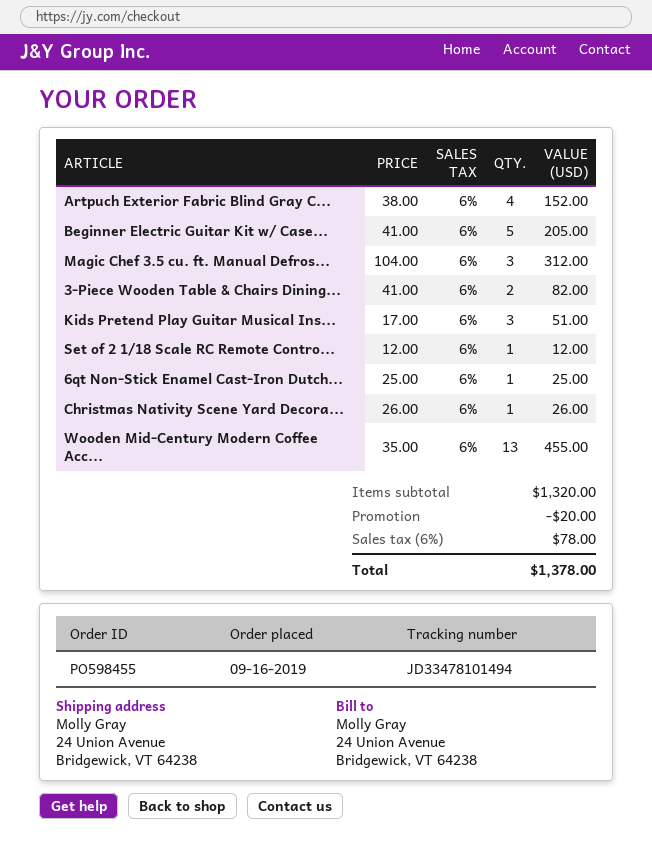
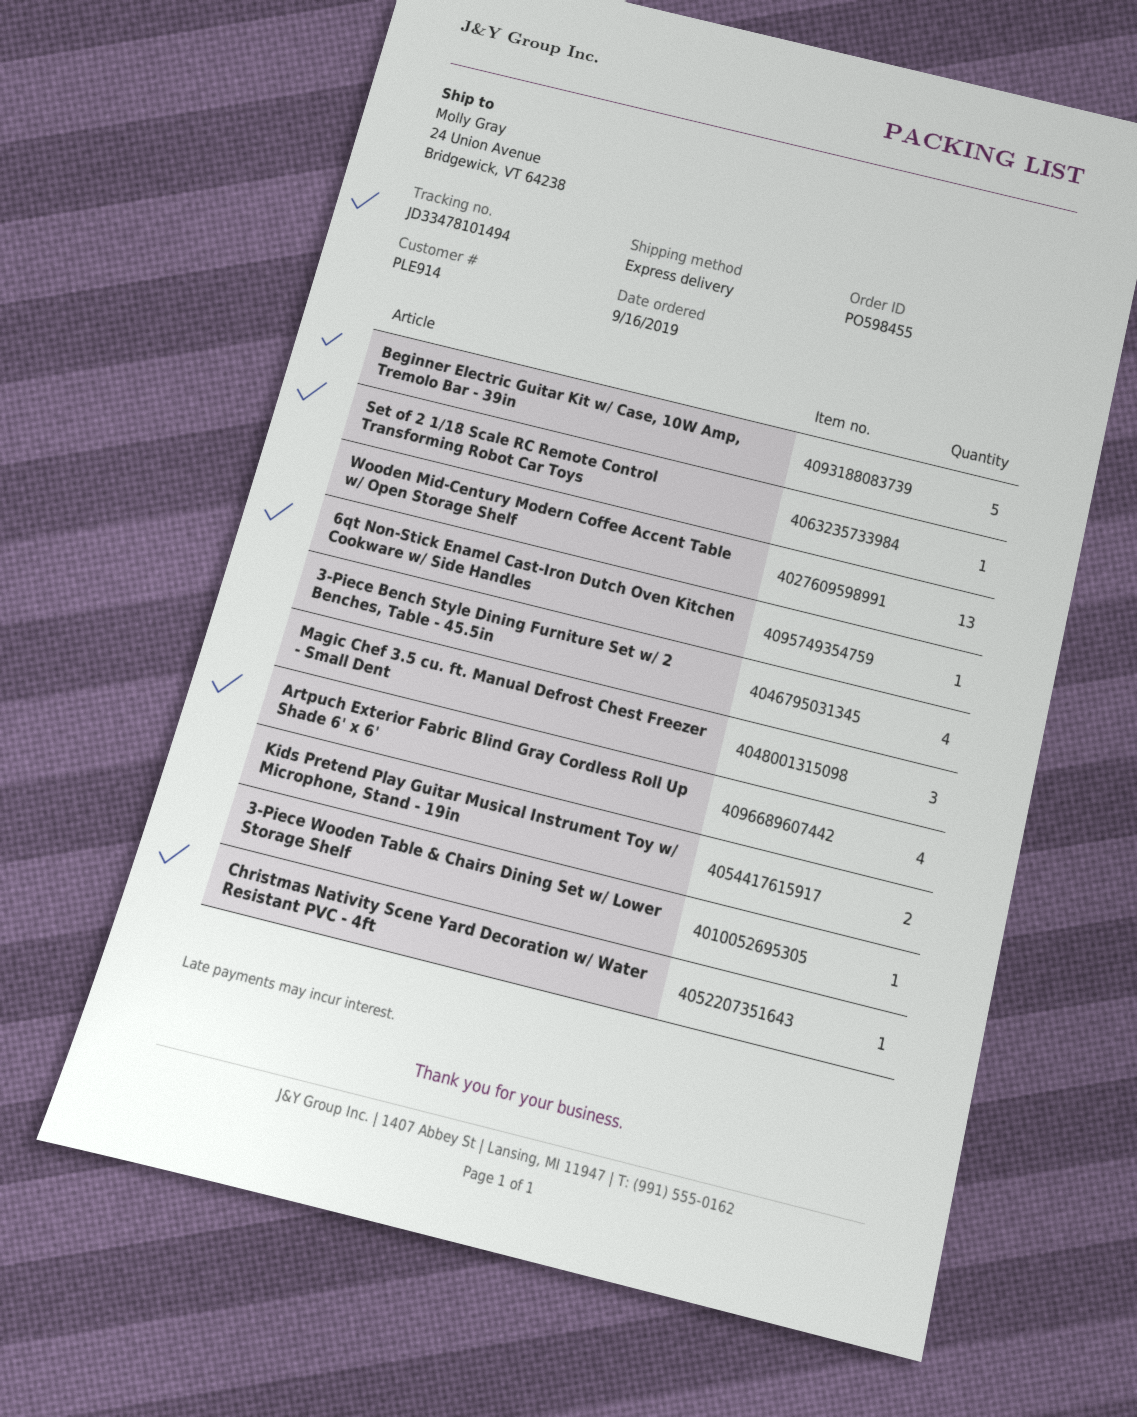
3-Piece Wooden Table & Chairs Dining...: 2 -> 1
Kids Pretend Play Guitar Musical Ins...: 3 -> 2
3-Piece Bench Style Dining Furniture Set w/ 2 Benches, Table - 45.5in: none -> 4

